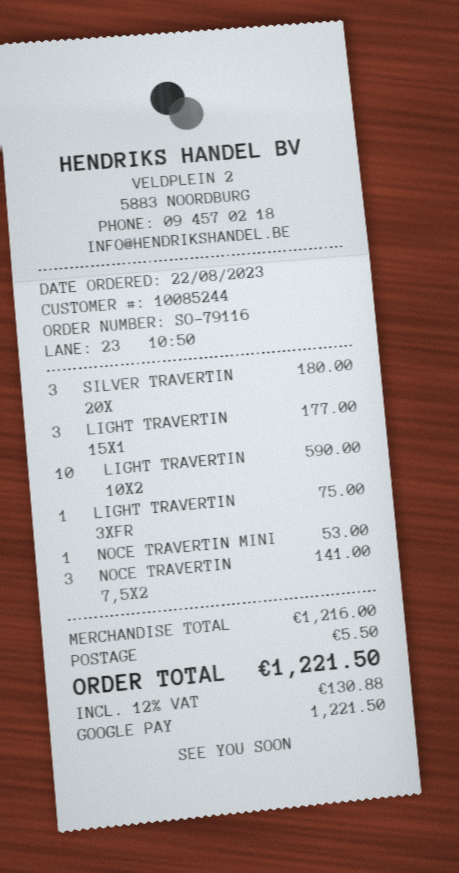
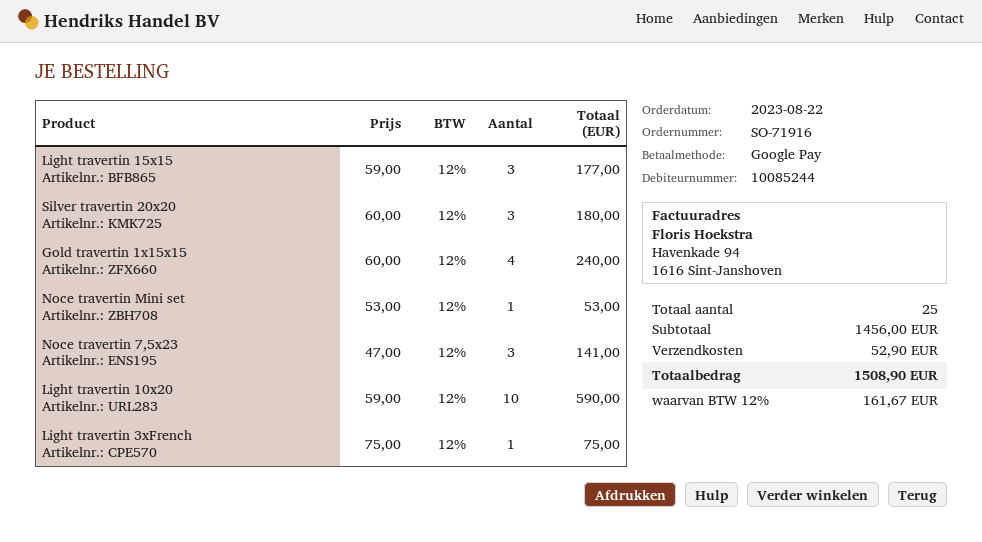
order number: SO-79116 -> SO-71916
Gold travertin 1x15x15: none -> 4 for 240.00
subtotal: 1216.00 -> 1456.00
shipping: 5.50 -> 52.90
tax: 12% = 130.88 -> 12% = 161.67
total: 1221.50 -> 1508.90

